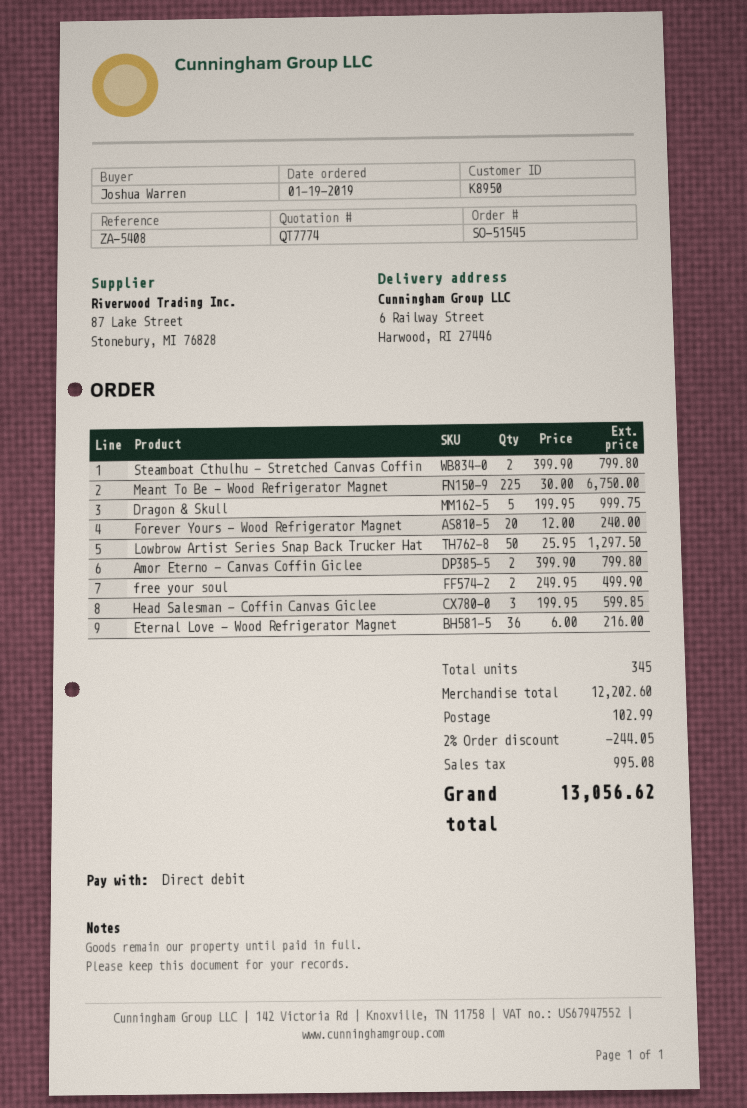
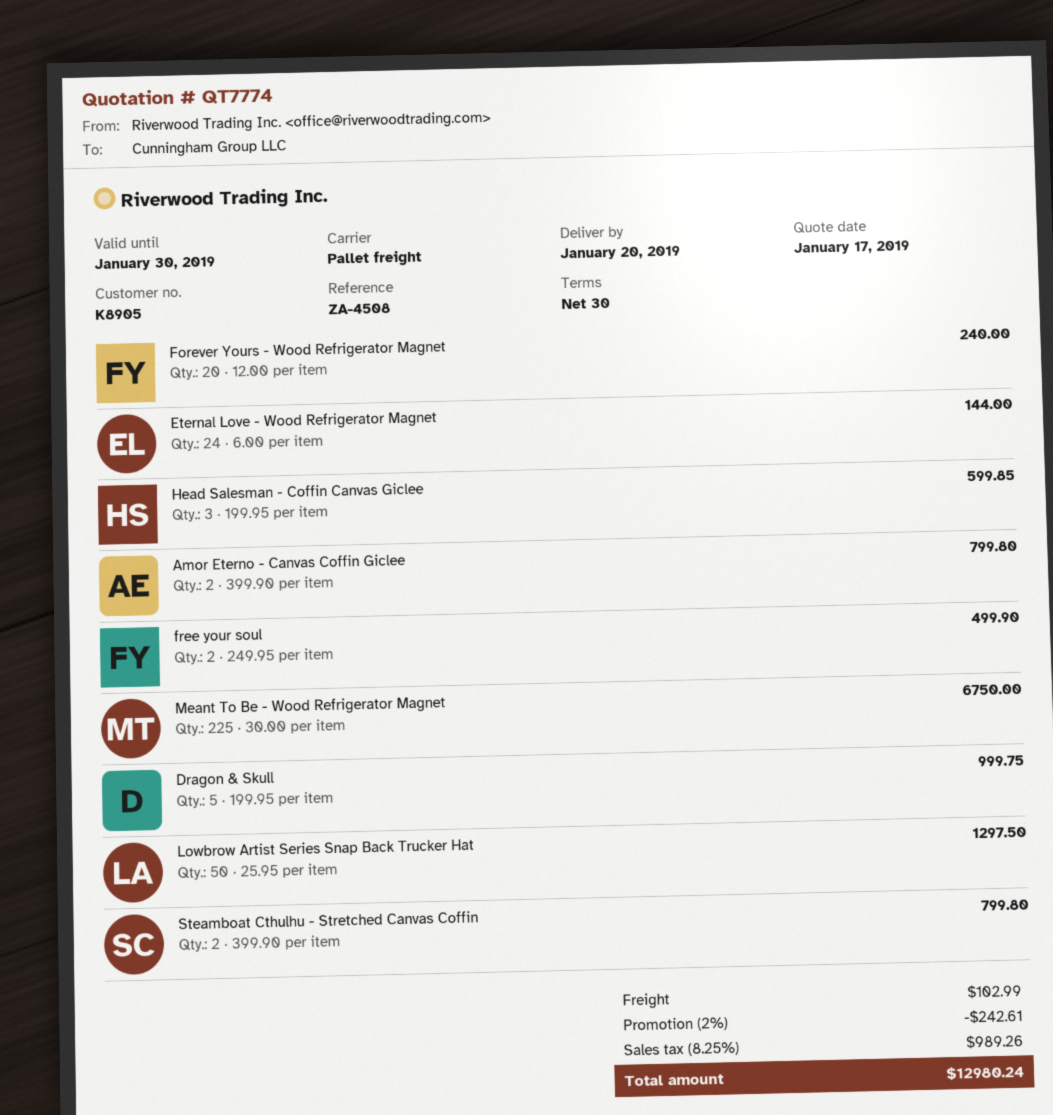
customer number: K8950 -> K8905
reference: ZA-5408 -> ZA-4508
Eternal Love - Wood Refrigerator Magnet: 36 x 6.00 = 216.00 -> 24 x 6.00 = 144.00
discount: 2% = 244.05 -> 2% = 242.61
tax: 995.08 -> 989.26
total: 13056.62 -> 12980.24

